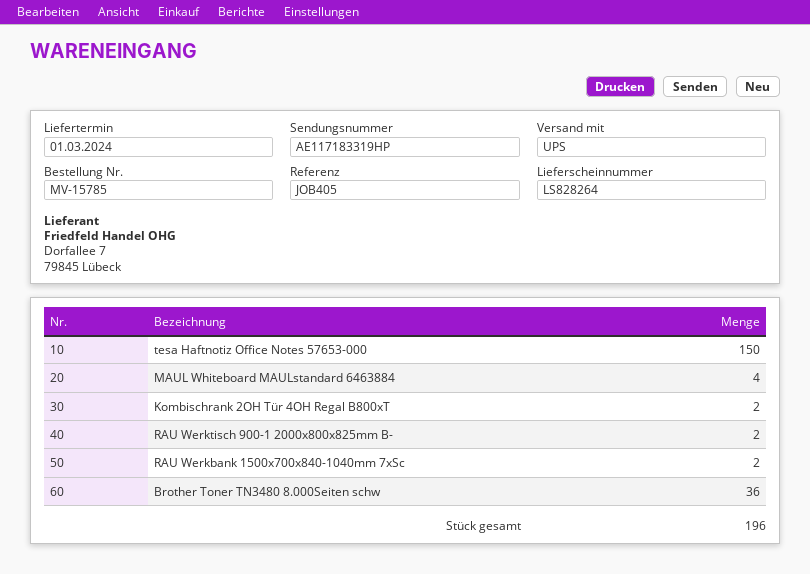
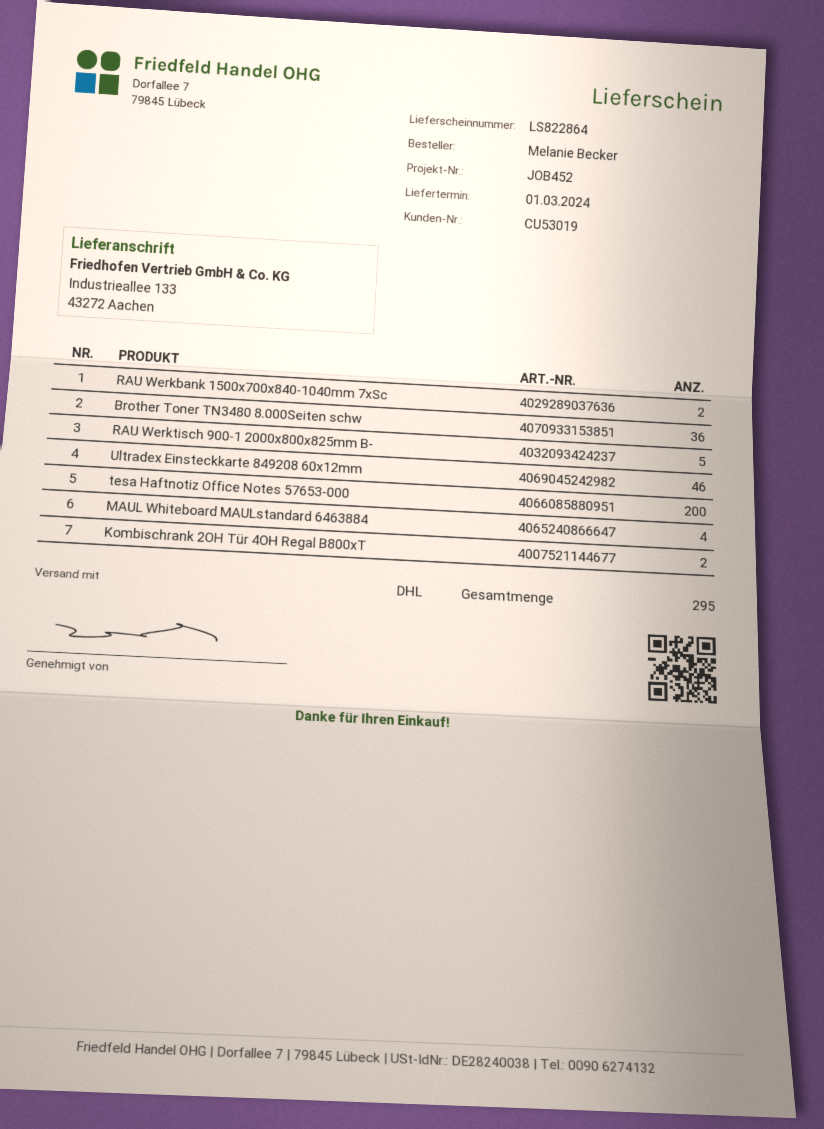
delivery note number: LS828264 -> LS822864
reference: JOB405 -> JOB452
shipping method: UPS -> DHL
tesa Haftnotiz Office Notes 57653-000: 150 -> 200
RAU Werktisch 900-1 2000x800x825mm B-: 2 -> 5
Ultradex Einsteckkarte 849208 60x12mm: none -> 46
total quantity: 196 -> 295

